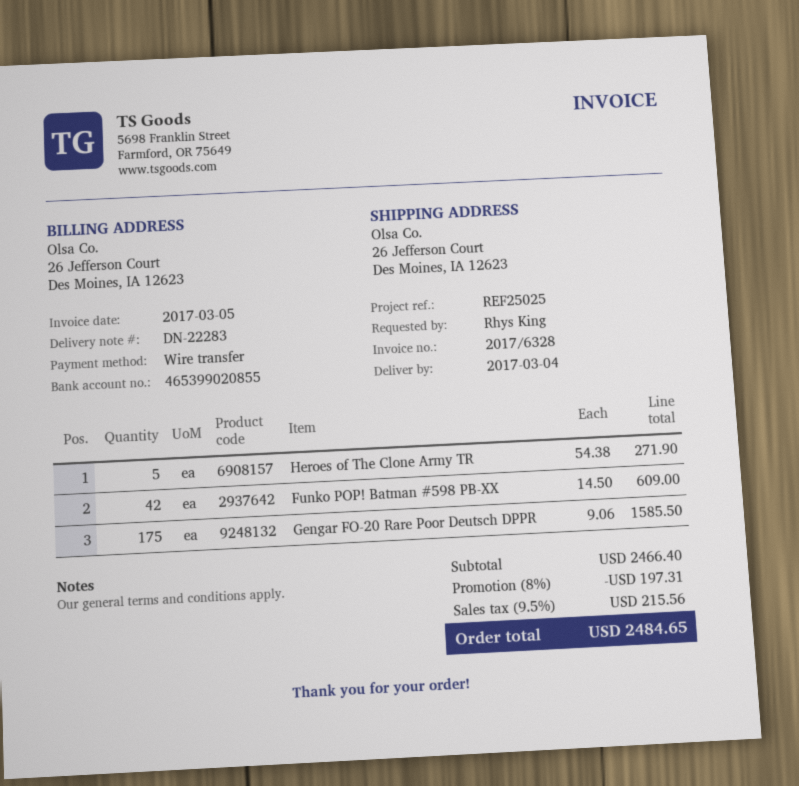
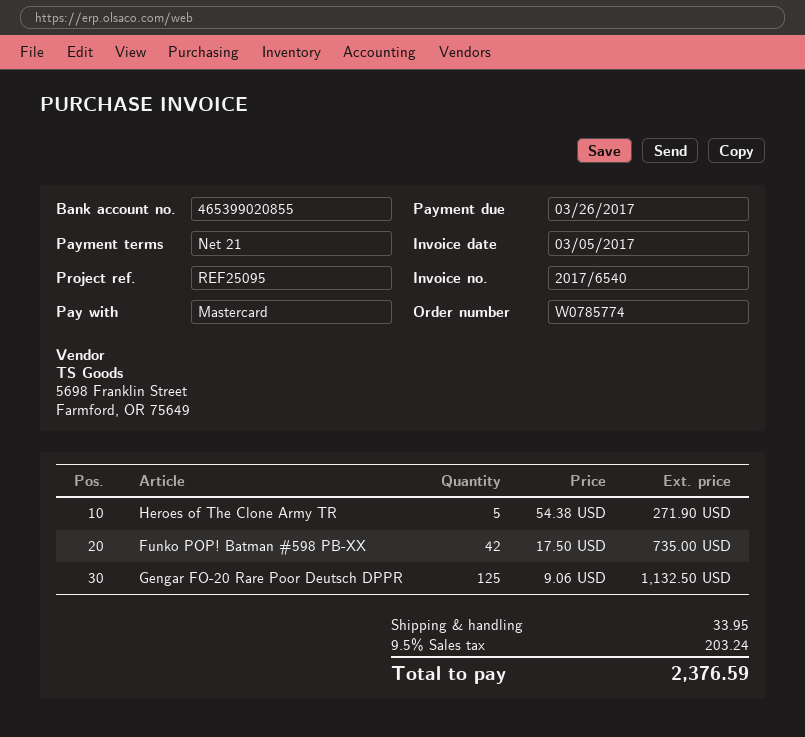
invoice number: 2017/6328 -> 2017/6540
reference: REF25025 -> REF25095
payment method: bank transfer -> Mastercard
Funko POP! Batman #598 PB-XX: 42 x 14.50 = 609.00 -> 42 x 17.50 = 735.00
Gengar FO-20 Rare Poor Deutsch DPPR: 175 x 9.06 = 1585.50 -> 125 x 9.06 = 1132.50
discount: 8% = 197.31 -> none
shipping: none -> 33.95
tax: 9.5% = 215.56 -> 9.5% = 203.24
total: 2484.65 -> 2376.59

